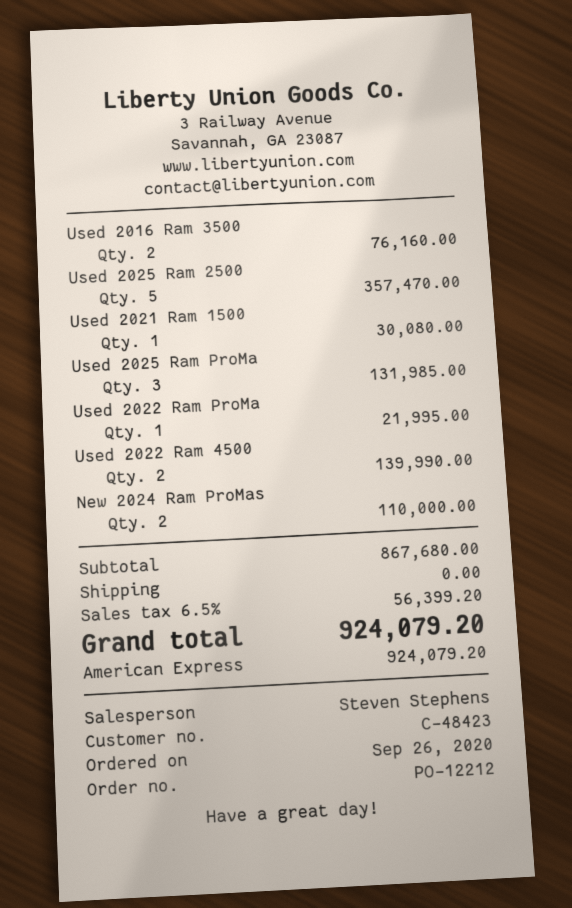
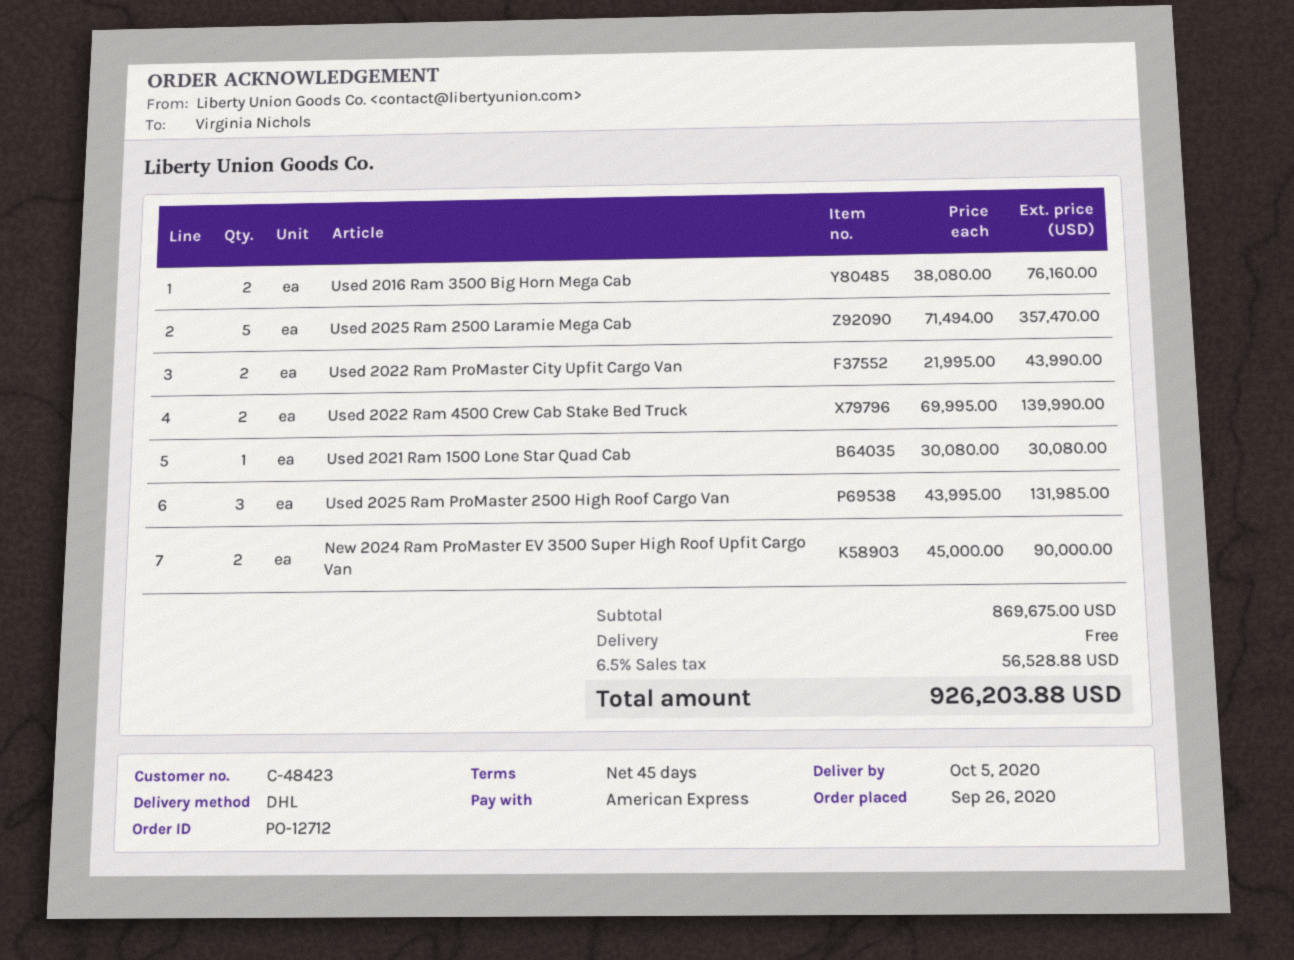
order number: PO-12212 -> PO-12712
Used 2022 Ram ProMa: 1 for 21995.00 -> 2 for 43990.00
New 2024 Ram ProMas: 2 for 110000.00 -> 2 for 90000.00
subtotal: 867680.00 -> 869675.00
tax: 6.5% = 56399.20 -> 6.5% = 56528.88
total: 924079.20 -> 926203.88

